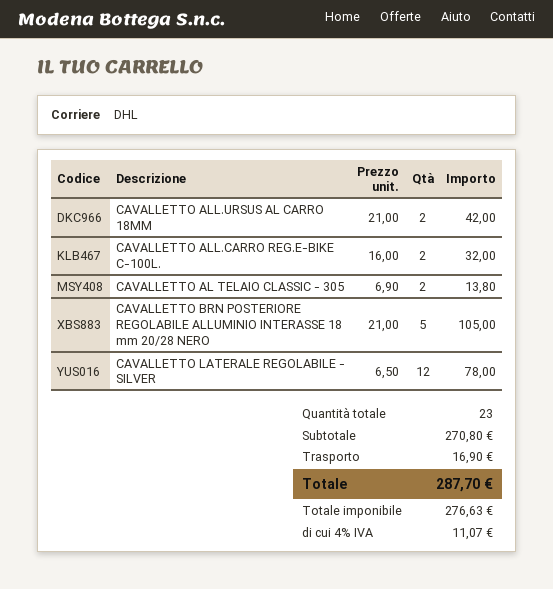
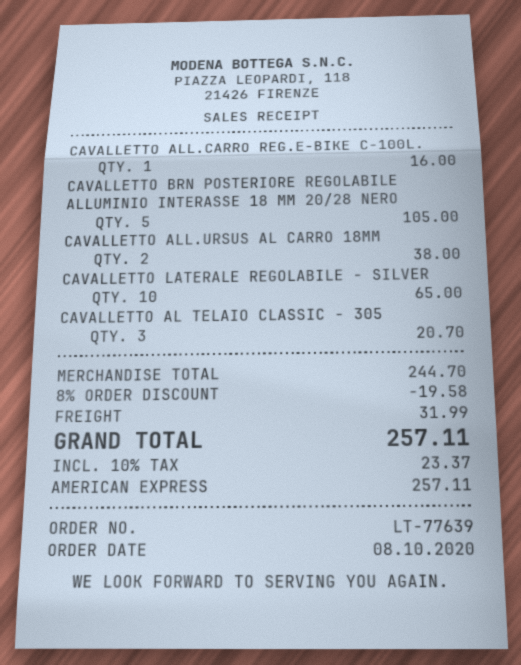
CAVALLETTO ALL.URSUS AL CARRO 18MM: 2 for 42.00 -> 2 for 38.00
CAVALLETTO ALL.CARRO REG.E-BIKE C-100L.: 2 for 32.00 -> 1 for 16.00
CAVALLETTO AL TELAIO CLASSIC - 305: 2 for 13.80 -> 3 for 20.70
CAVALLETTO LATERALE REGOLABILE - SILVER: 12 for 78.00 -> 10 for 65.00
subtotal: 270.80 -> 244.70
discount: none -> 8% = 19.58
shipping: 16.90 -> 31.99
tax: 4% = 11.07 -> 10% = 23.37
total: 287.70 -> 257.11

